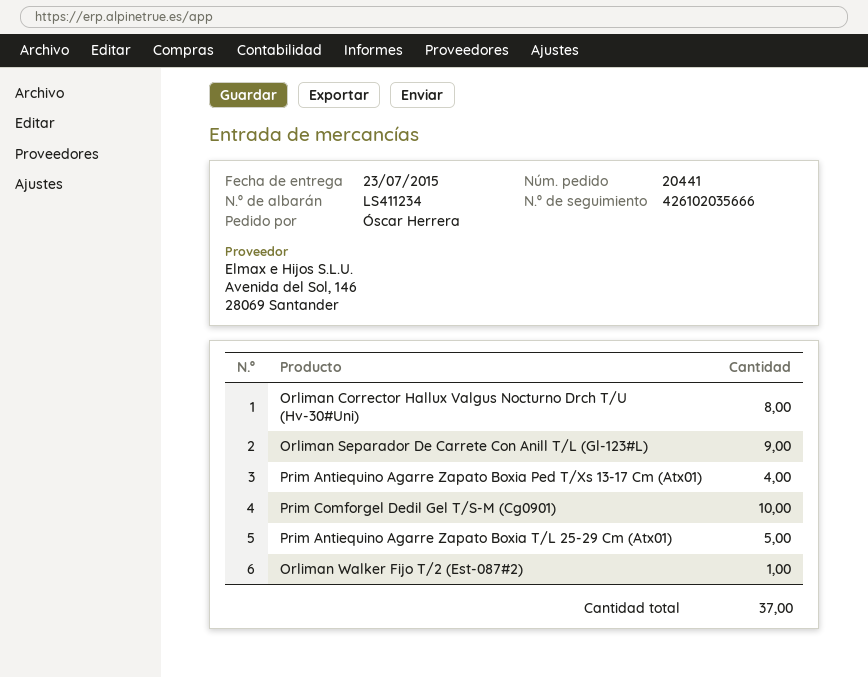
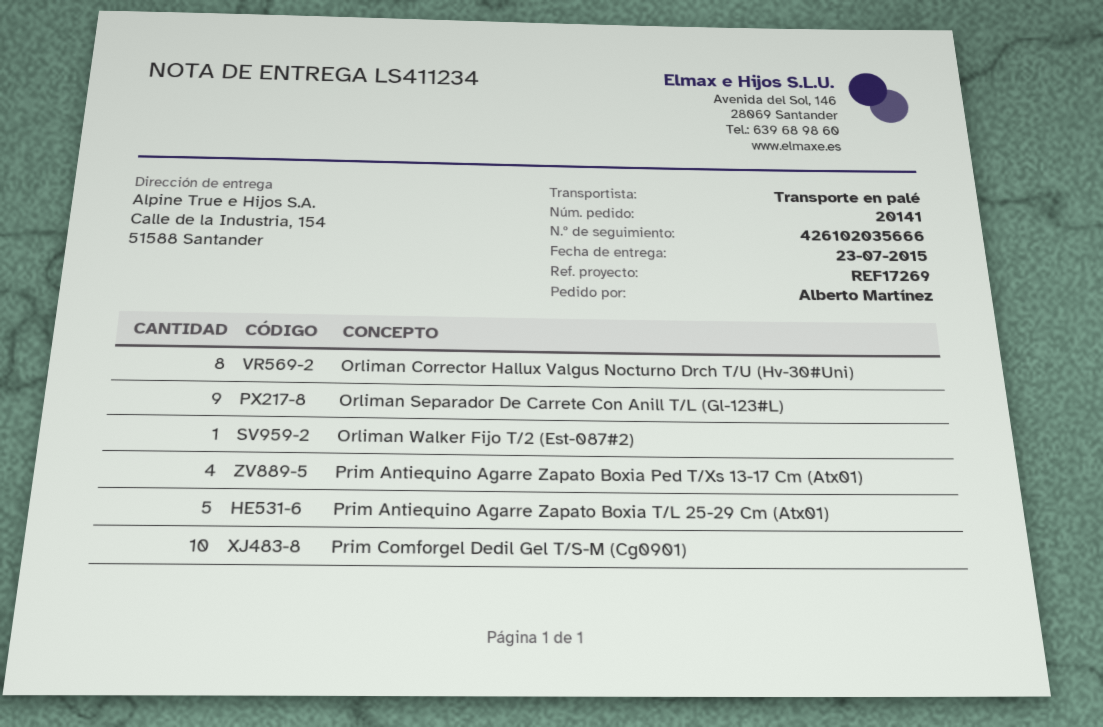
order number: 20441 -> 20141
ordered by: Óscar Herrera -> Alberto Martínez

